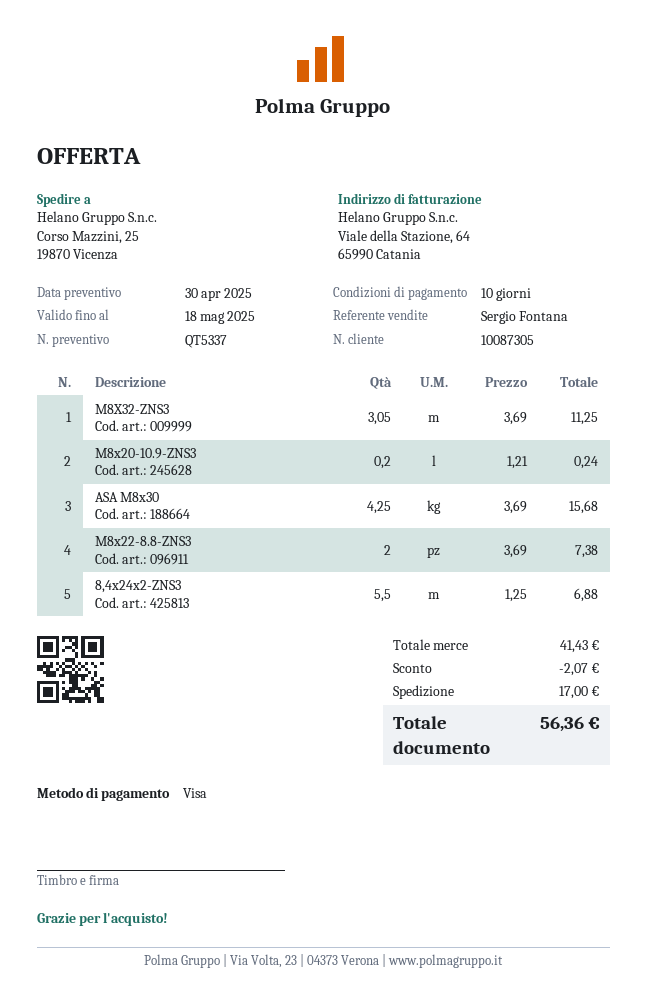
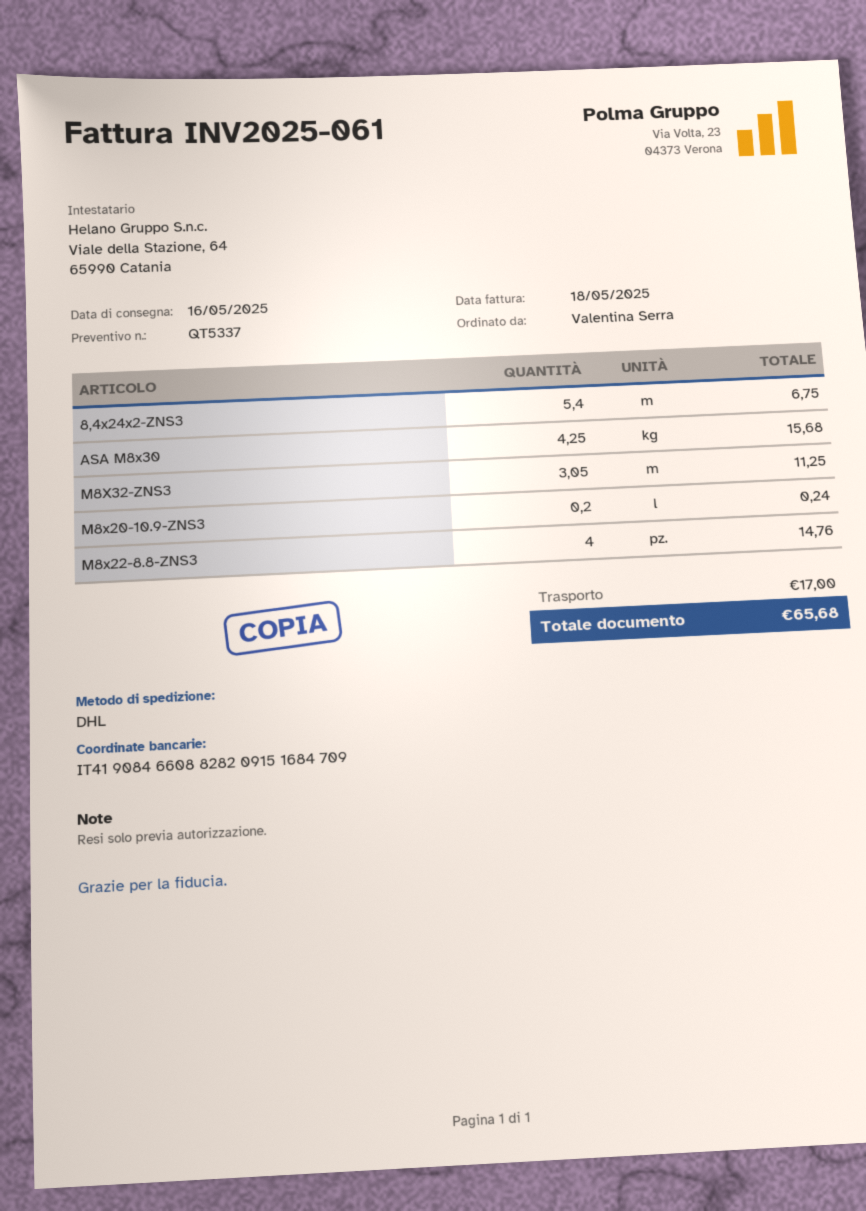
M8x22-8.8-ZNS3: 2 for 7.38 -> 4 for 14.76
8,4x24x2-ZNS3: 5.5 for 6.88 -> 5.4 for 6.75
discount: 2.07 -> none
total: 56.36 -> 65.68

